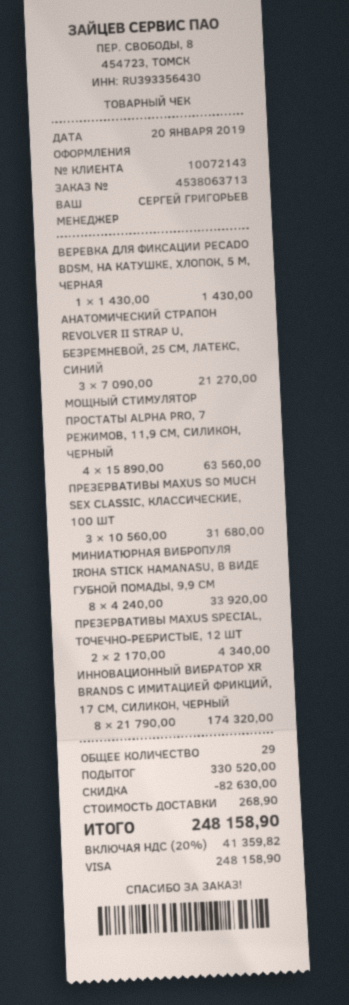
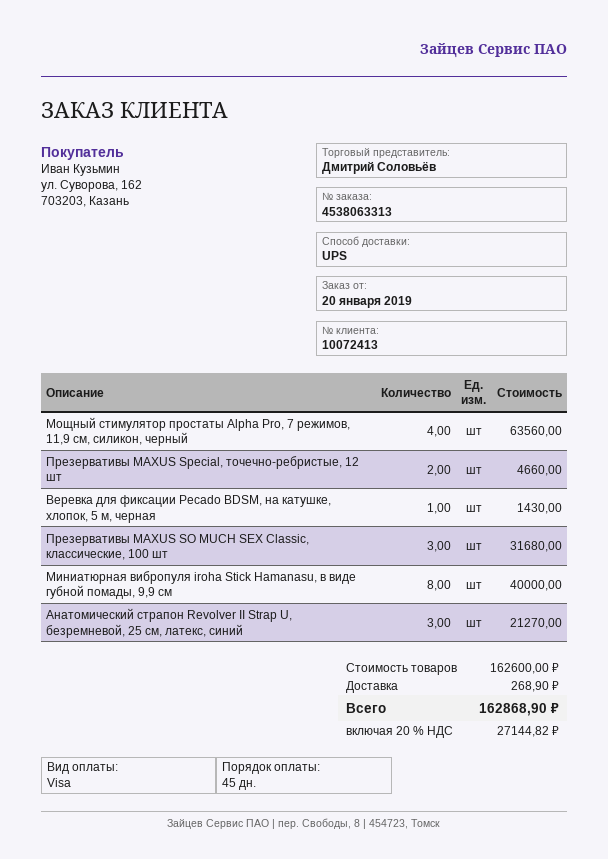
order number: 4538063713 -> 4538063313
customer number: 10072143 -> 10072413
sales rep: СЕРГЕЙ ГРИГОРЬЕВ -> Дмитрий Соловьёв
МИНИАТЮРНАЯ ВИБРОПУЛЯ IROHA STICK HAMANASU, В ВИДЕ ГУБНОЙ ПОМАДЫ, 9,9 СМ: 8 for 33920.00 -> 8 for 40000.00
ПРЕЗЕРВАТИВЫ MAXUS SPECIAL, ТОЧЕЧНО-РЕБРИСТЫЕ, 12 ШТ: 2 for 4340.00 -> 2 for 4660.00
ИННОВАЦИОННЫЙ ВИБРАТОР XR BRANDS С ИМИТАЦИЕЙ ФРИКЦИЙ, 17 СМ, СИЛИКОН, ЧЕРНЫЙ: 8 for 174320.00 -> none
subtotal: 330520.00 -> 162600.00
discount: 82630.00 -> none
tax: 20% = 41359.82 -> 20% = 27144.82
total: 248158.90 -> 162868.90

